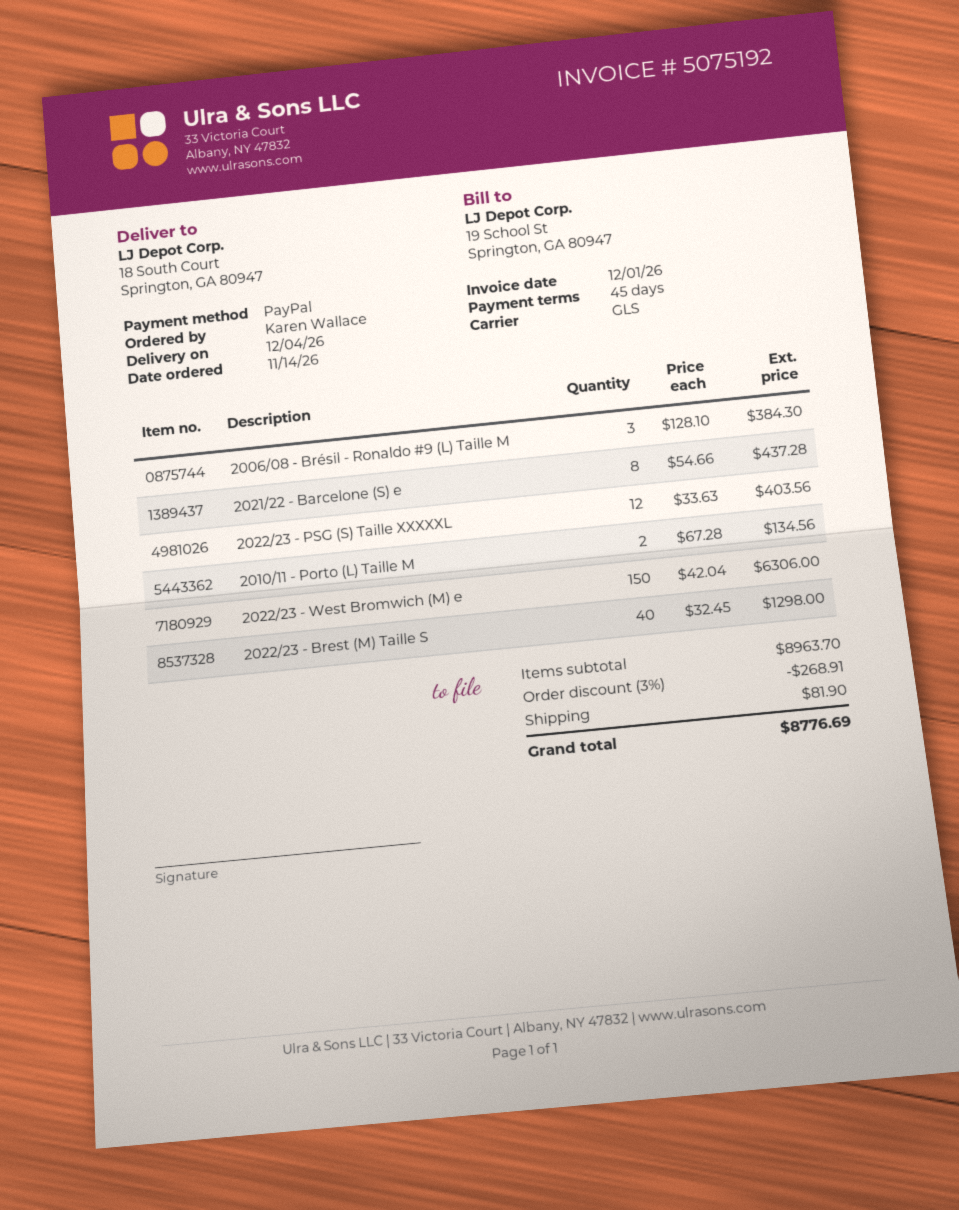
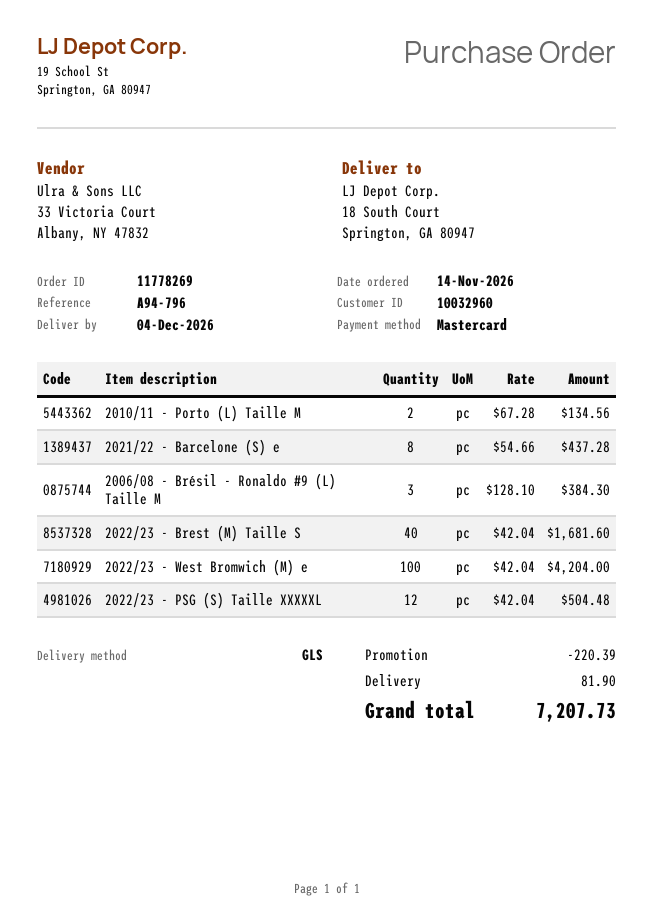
payment method: PayPal -> Mastercard
2022/23 - PSG (S) Taille XXXXXL: 12 x 33.63 = 403.56 -> 12 x 42.04 = 504.48
2022/23 - West Bromwich (M) e: 150 x 42.04 = 6306.00 -> 100 x 42.04 = 4204.00
2022/23 - Brest (M) Taille S: 40 x 32.45 = 1298.00 -> 40 x 42.04 = 1681.60
discount: 268.91 -> 220.39
total: 8776.69 -> 7207.73

